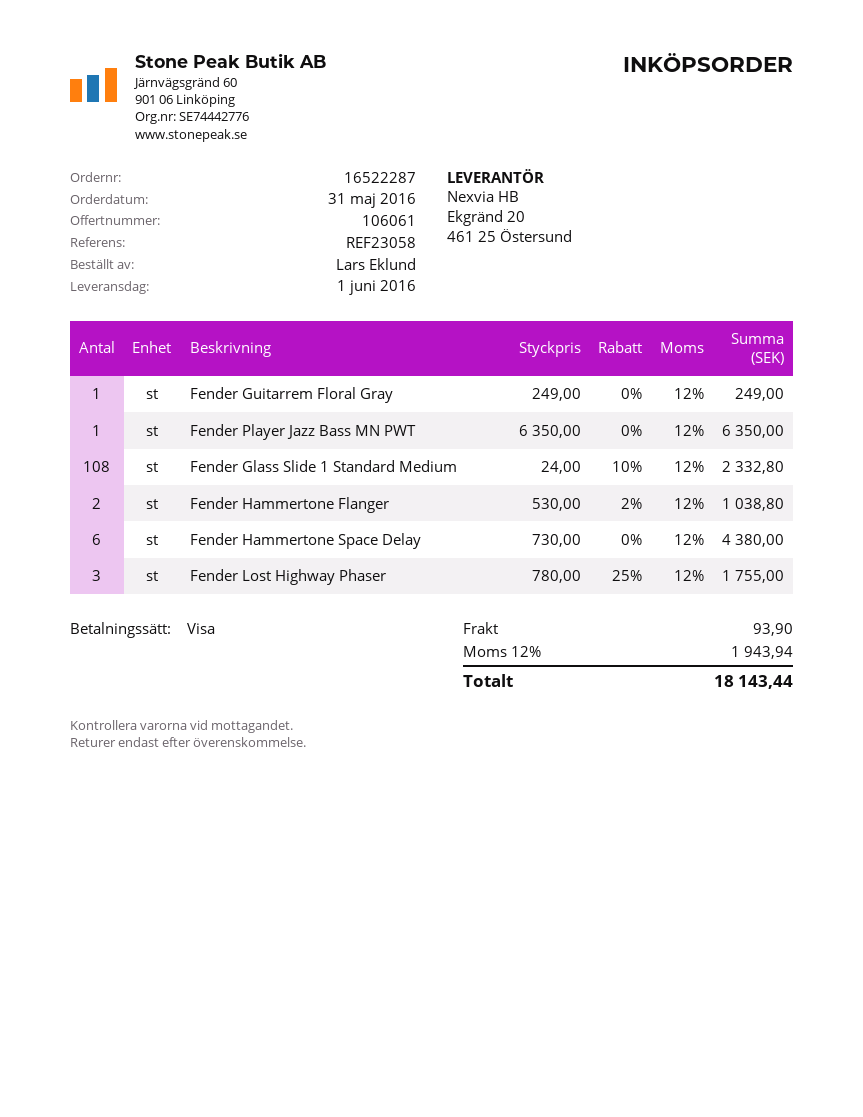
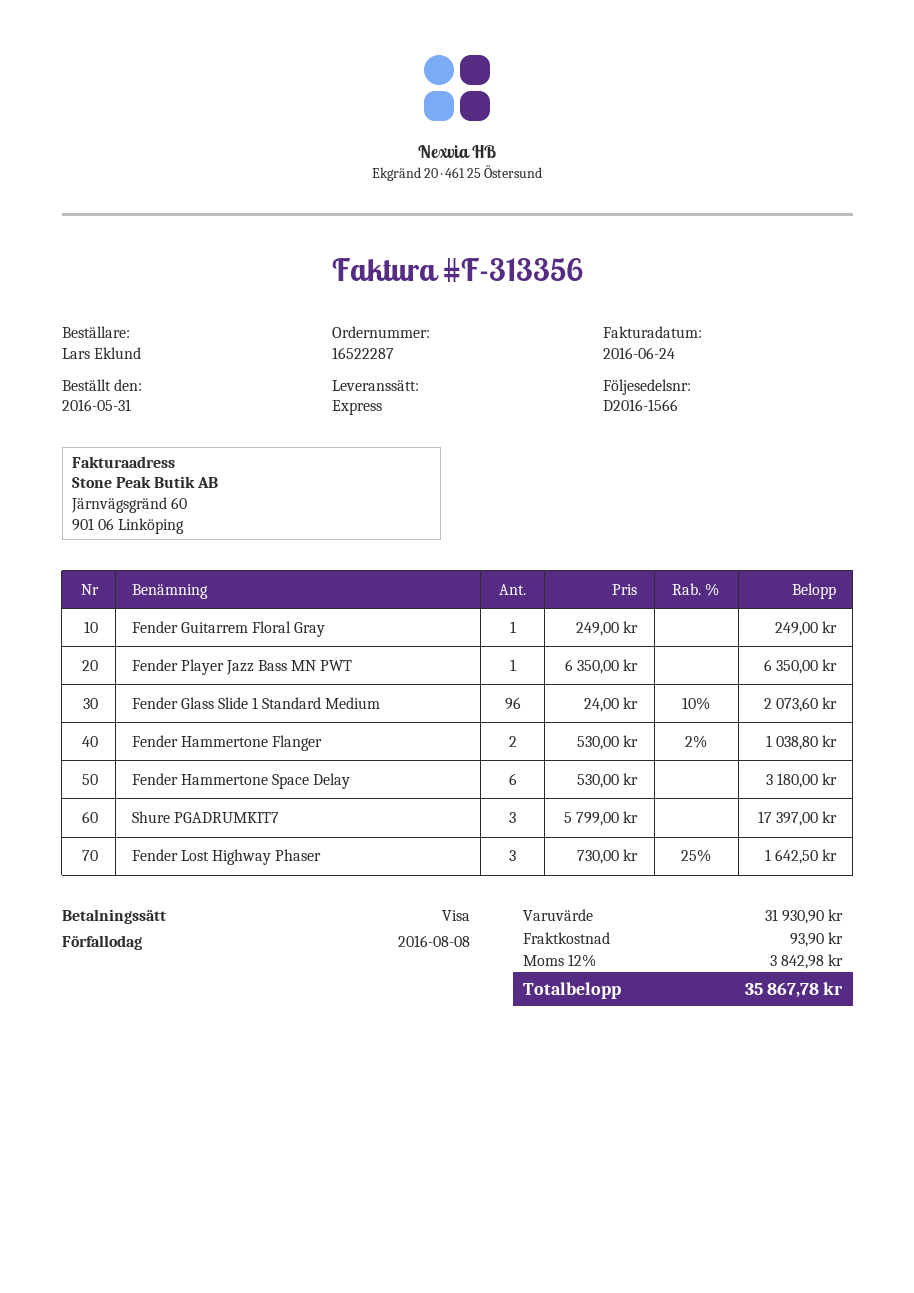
Fender Glass Slide 1 Standard Medium: 108 x 24.00 - 10% = 2332.80 -> 96 x 24.00 - 10% = 2073.60
Fender Hammertone Space Delay: 6 x 730.00 = 4380.00 -> 6 x 530.00 = 3180.00
Fender Lost Highway Phaser: 3 x 780.00 - 25% = 1755.00 -> 3 x 730.00 - 25% = 1642.50
Shure PGADRUMKIT7: none -> 3 x 5799.00 = 17397.00
tax: 12% = 1943.94 -> 12% = 3842.98
total: 18143.44 -> 35867.78

